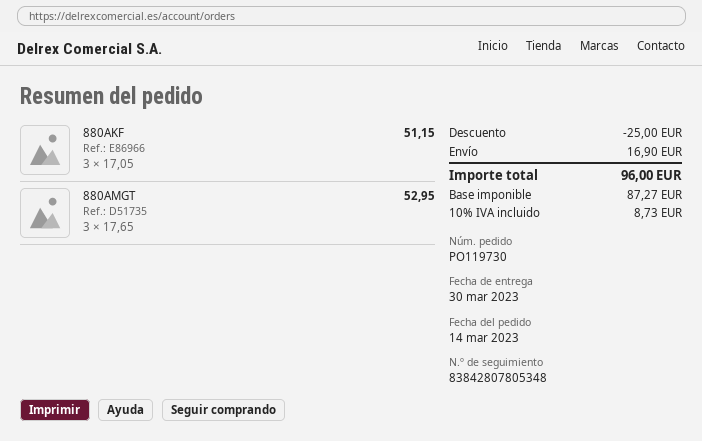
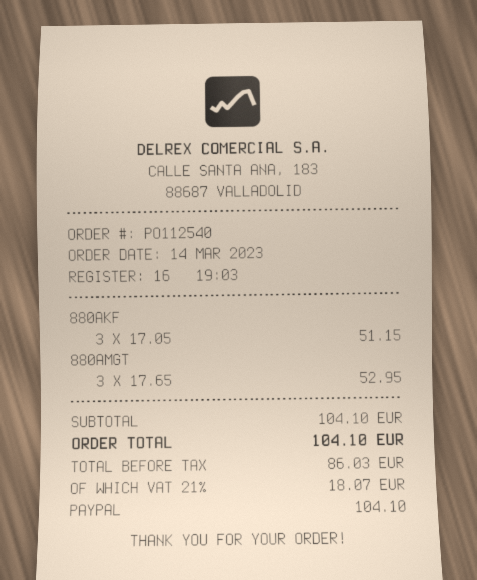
order number: PO119730 -> PO112540
discount: 25.00 -> none
shipping: 16.90 -> none
net: 87.27 -> 86.03
tax: 10% = 8.73 -> 21% = 18.07
total: 96.00 -> 104.10

